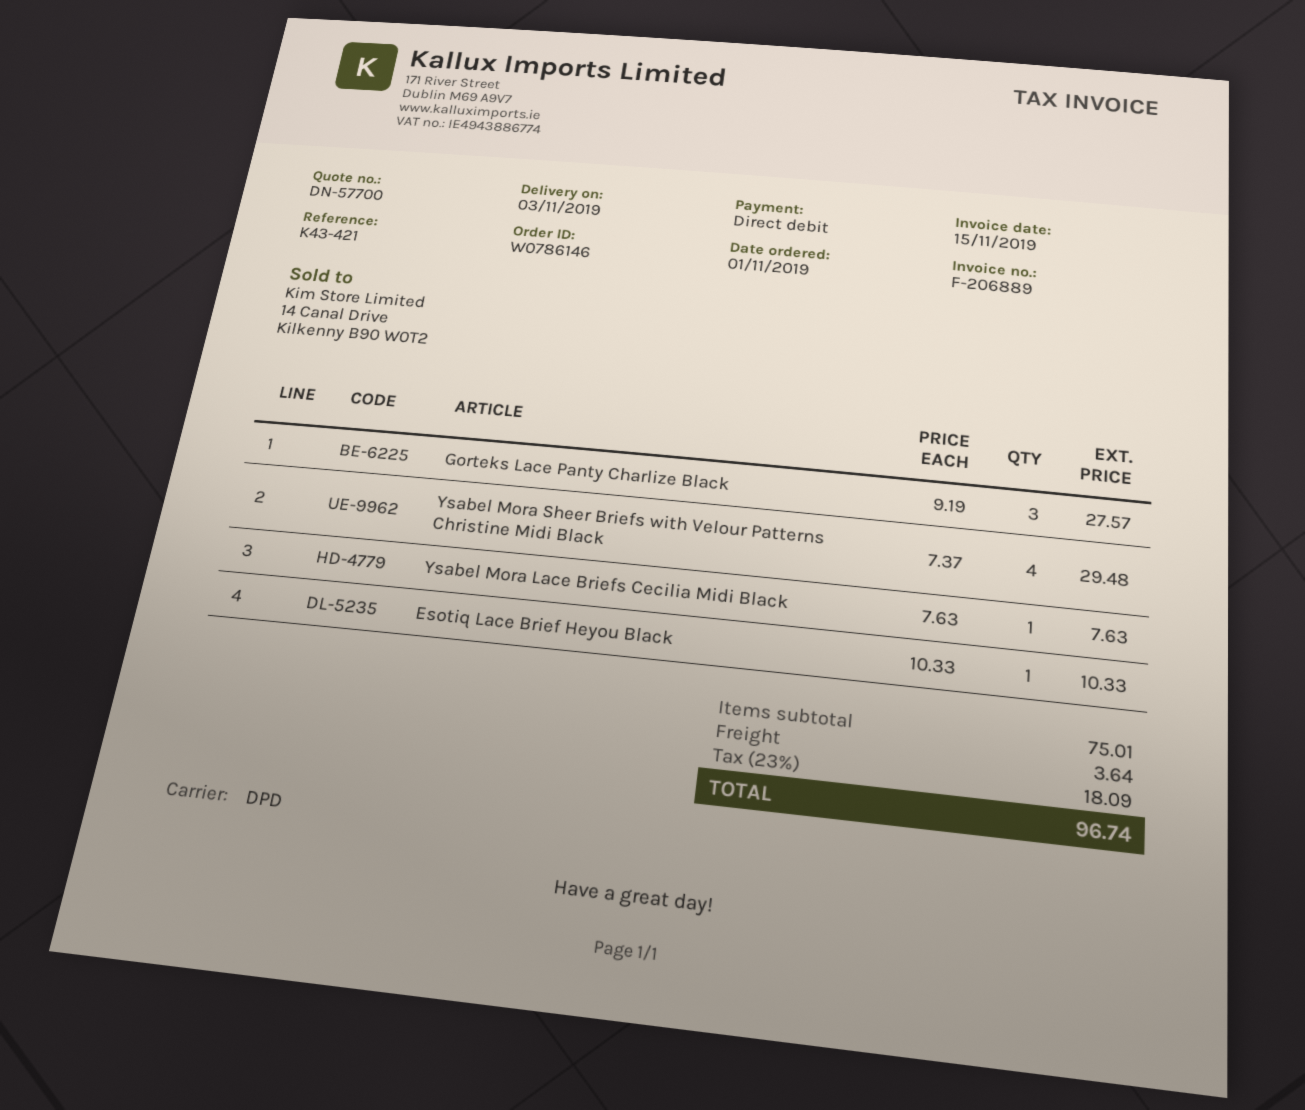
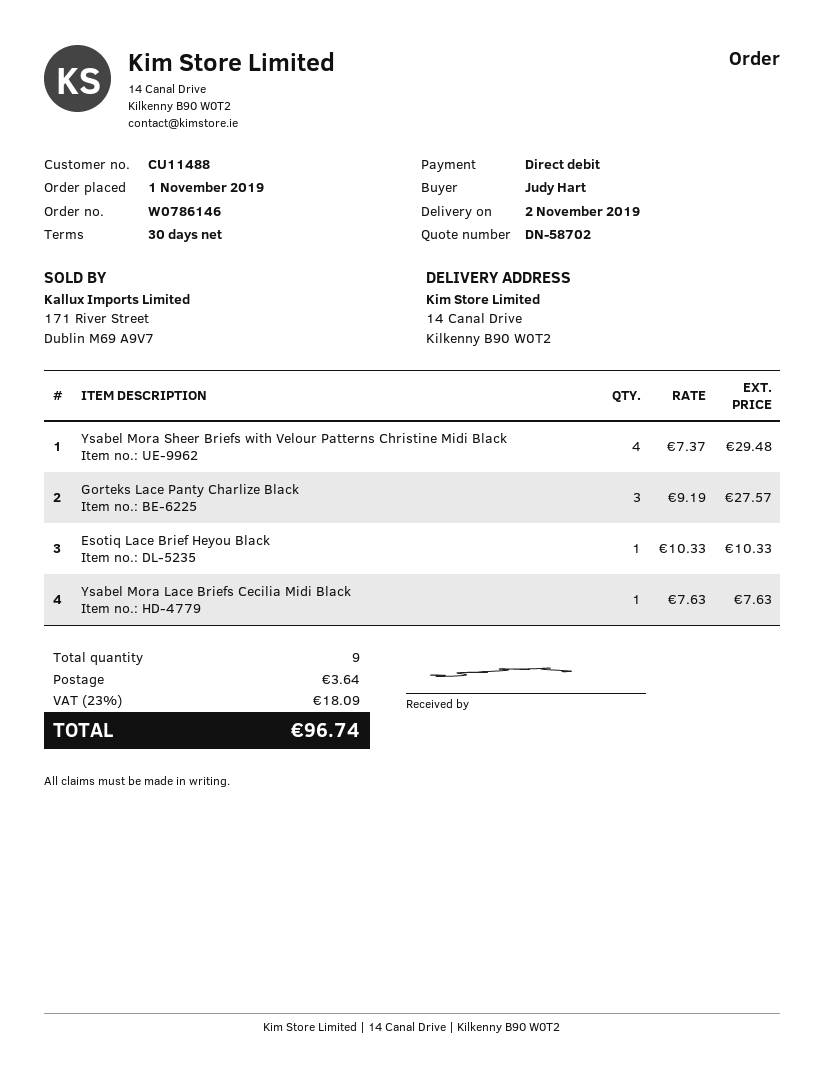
quote number: DN-57700 -> DN-58702
delivery date: 2019-11-03 -> 2019-11-02

